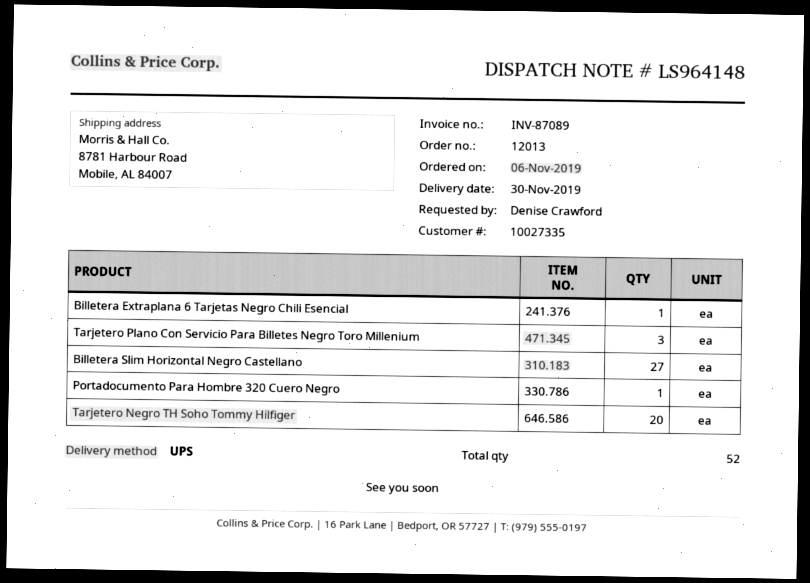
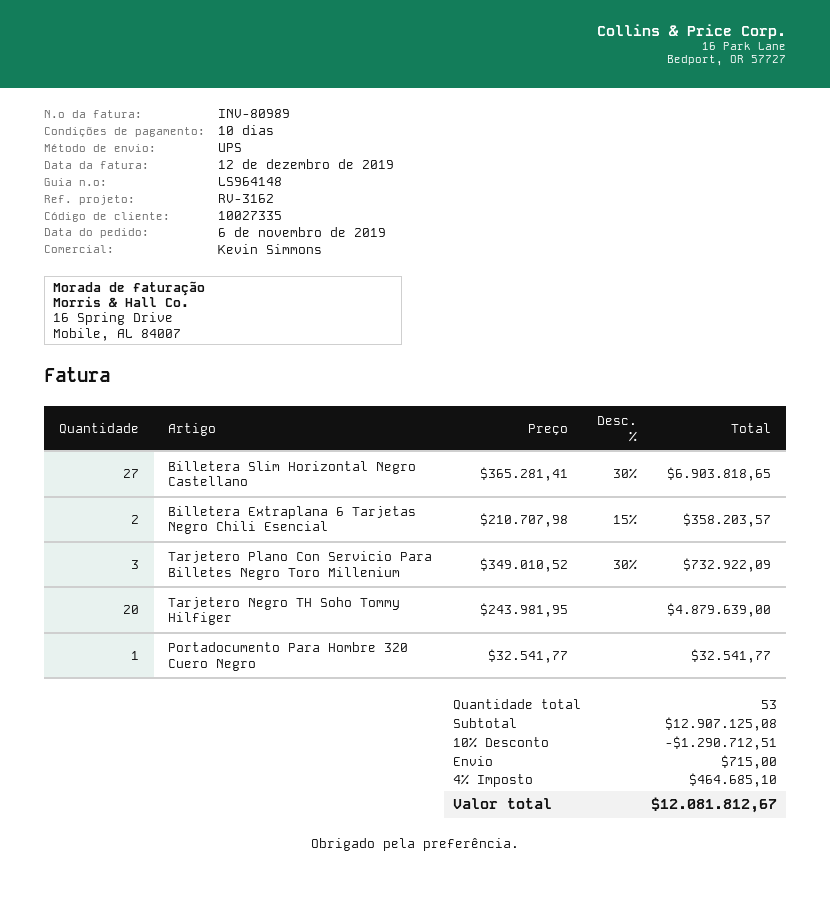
invoice number: INV-87089 -> INV-80989
Billetera Extraplana 6 Tarjetas Negro Chili Esencial: 1 -> 2
total quantity: 52 -> 53

